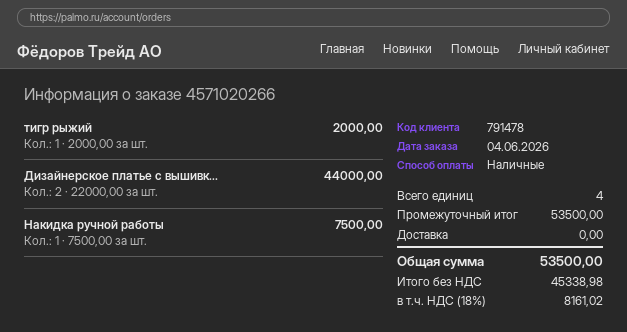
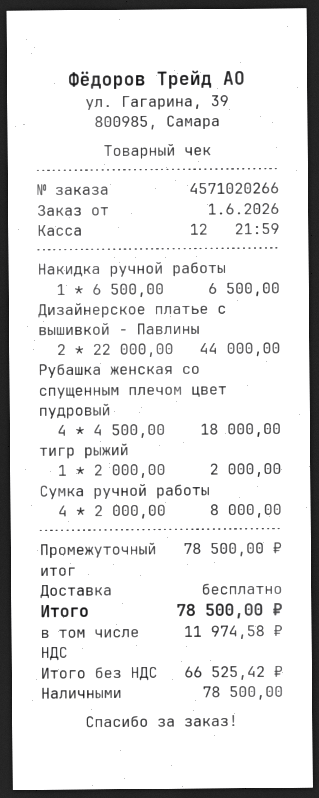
order date: 2026-06-04 -> 2026-06-01
Накидка ручной работы: 1 x 7500.00 = 7500.00 -> 1 x 6500.00 = 6500.00
Рубашка женская со спущенным плечом цвет пудровый: none -> 4 x 4500.00 = 18000.00
Сумка ручной работы: none -> 4 x 2000.00 = 8000.00
subtotal: 53500.00 -> 78500.00
net: 45338.98 -> 66525.42
tax: 8161.02 -> 11974.58
total: 53500.00 -> 78500.00

